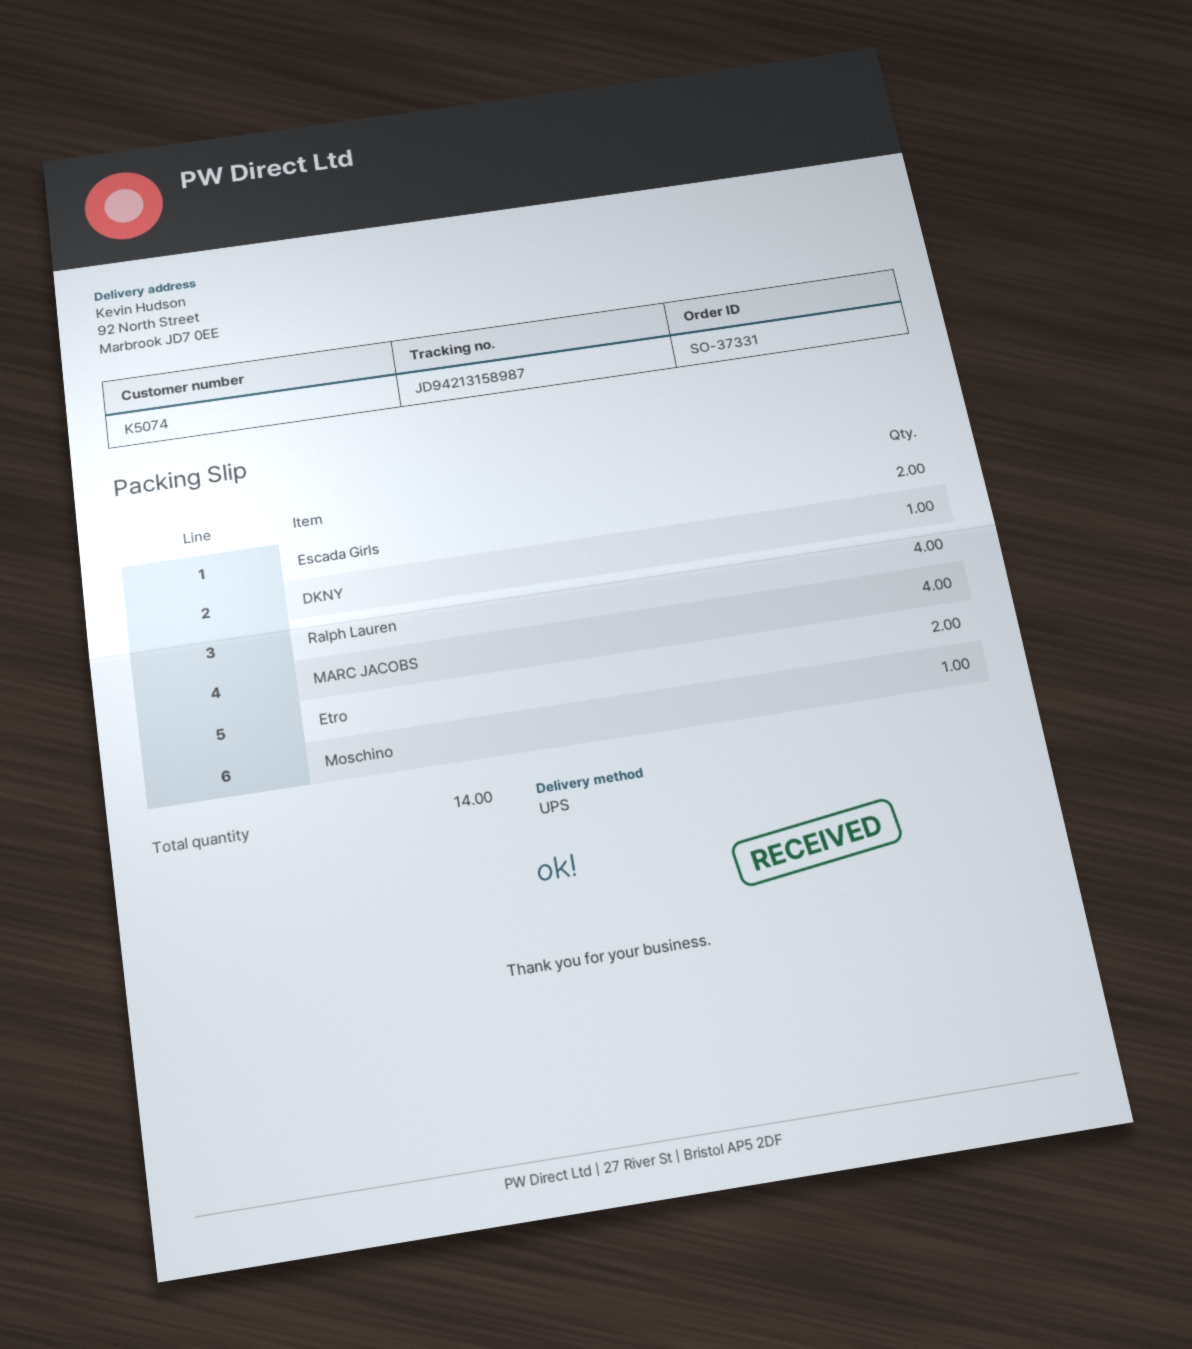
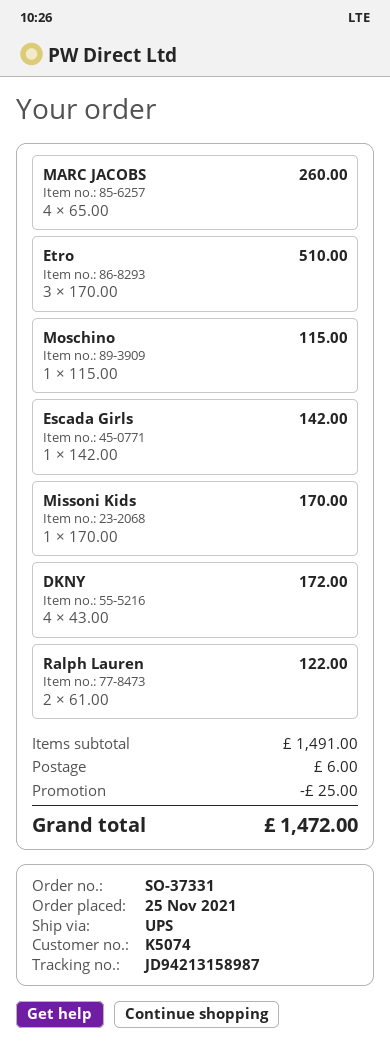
Escada Girls: 2 -> 1
DKNY: 1 -> 4
Ralph Lauren: 4 -> 2
Etro: 2 -> 3
Missoni Kids: none -> 1

